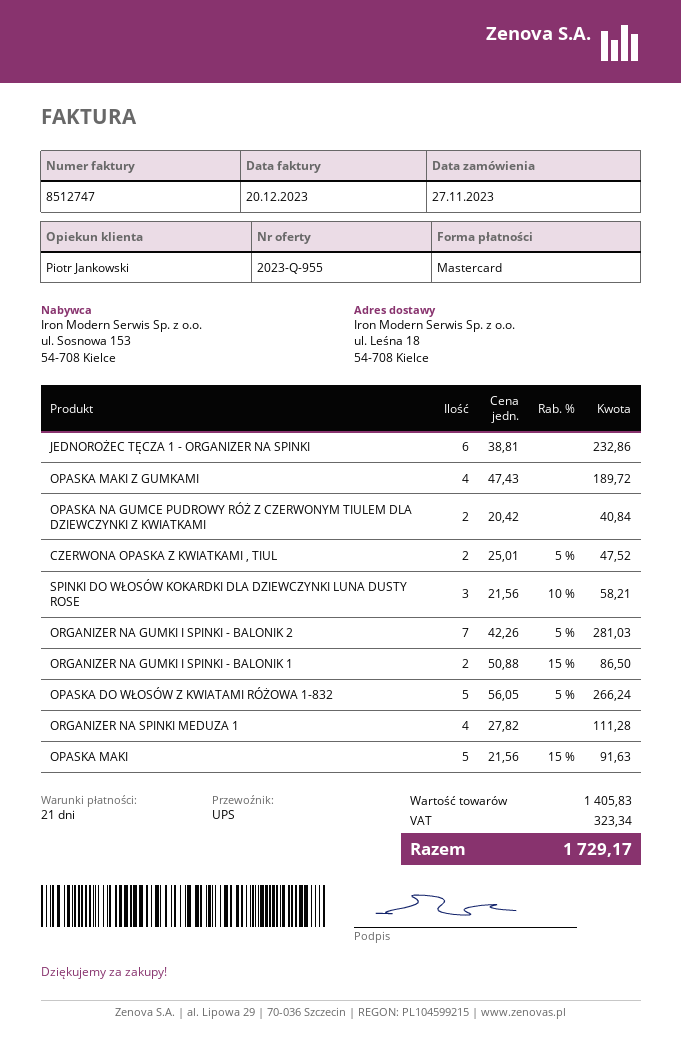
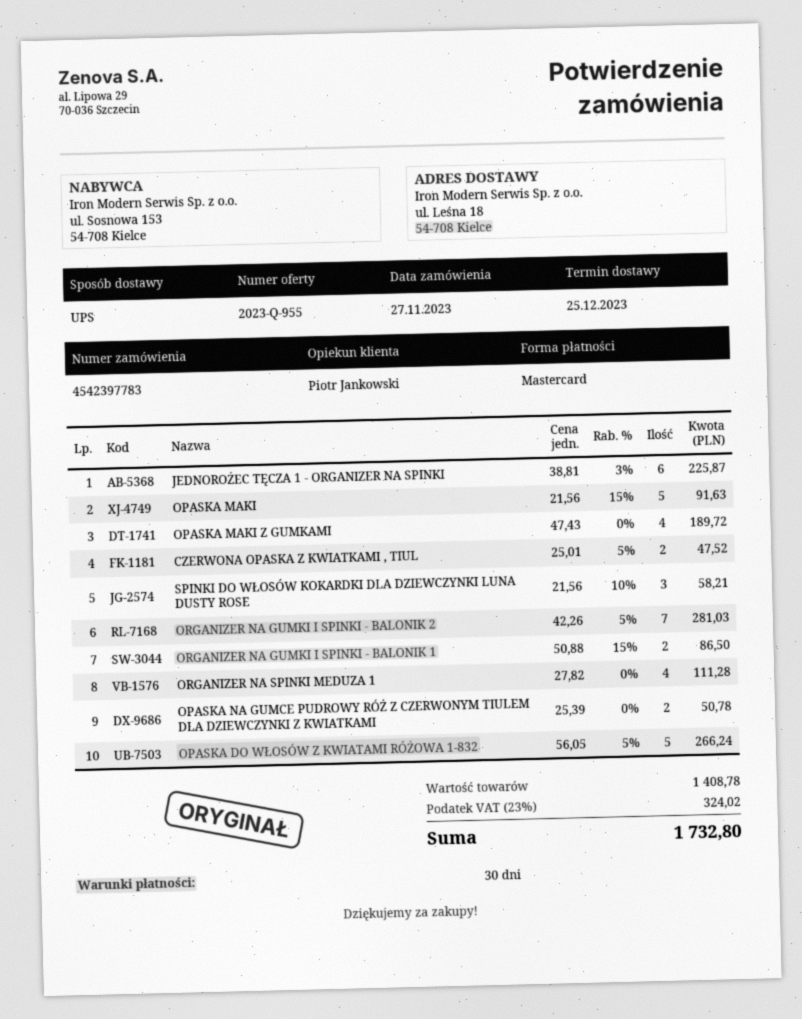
payment terms: 21 days -> 30 days
JEDNOROŻEC TĘCZA 1 - ORGANIZER NA SPINKI: 6 x 38.81 = 232.86 -> 6 x 38.81 - 3% = 225.87
OPASKA NA GUMCE PUDROWY RÓŻ Z CZERWONYM TIULEM DLA DZIEWCZYNKI Z KWIATKAMI: 2 x 20.42 = 40.84 -> 2 x 25.39 = 50.78
subtotal: 1405.83 -> 1408.78
tax: 323.34 -> 324.02
total: 1729.17 -> 1732.80

